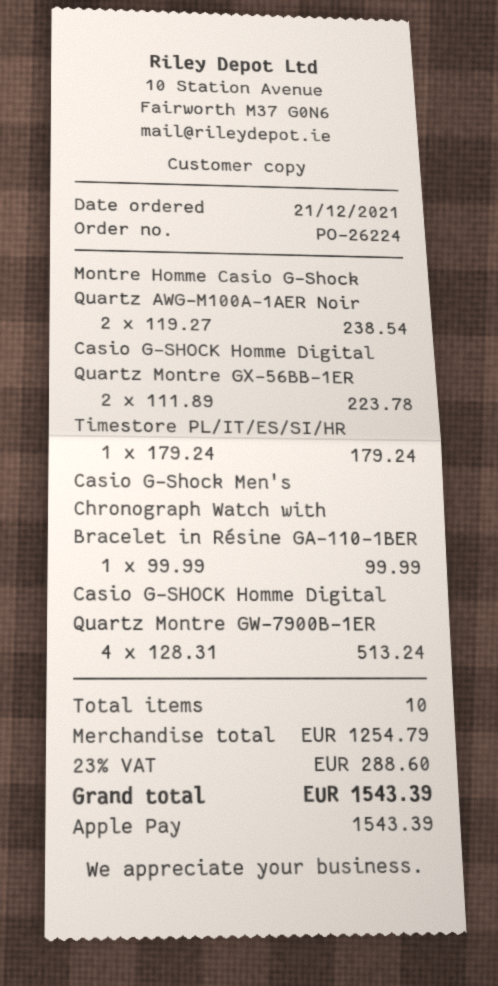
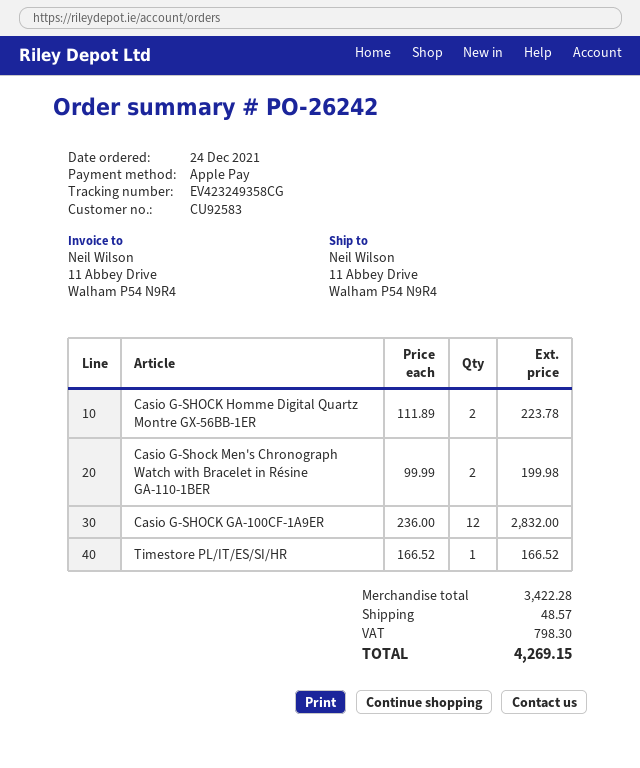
order number: PO-26224 -> PO-26242
order date: 2021-12-21 -> 2021-12-24
Montre Homme Casio G-Shock Quartz AWG-M100A-1AER Noir: 2 x 119.27 = 238.54 -> none
Timestore PL/IT/ES/SI/HR: 1 x 179.24 = 179.24 -> 1 x 166.52 = 166.52
Casio G-Shock Men's Chronograph Watch with Bracelet in Résine GA-110-1BER: 1 x 99.99 = 99.99 -> 2 x 99.99 = 199.98
Casio G-SHOCK Homme Digital Quartz Montre GW-7900B-1ER: 4 x 128.31 = 513.24 -> none
Casio G-SHOCK GA-100CF-1A9ER: none -> 12 x 236.00 = 2832.00
subtotal: 1254.79 -> 3422.28
shipping: none -> 48.57
tax: 288.60 -> 798.30
total: 1543.39 -> 4269.15

